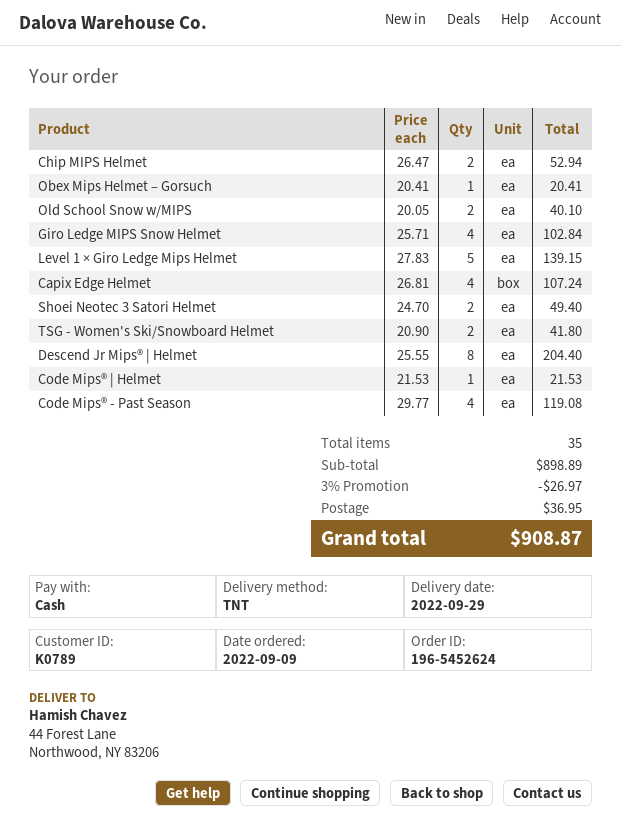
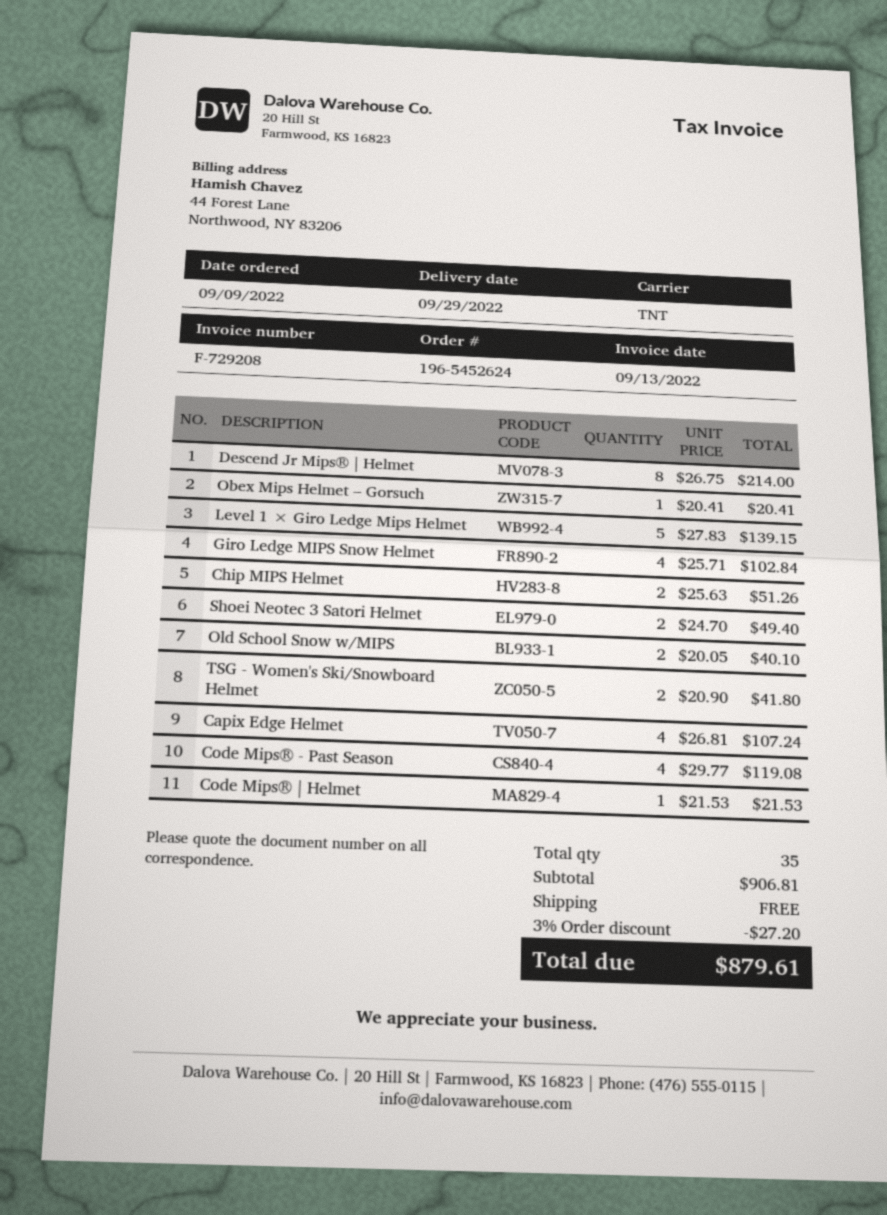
Chip MIPS Helmet: 2 x 26.47 = 52.94 -> 2 x 25.63 = 51.26
Descend Jr Mips® | Helmet: 8 x 25.55 = 204.40 -> 8 x 26.75 = 214.00
subtotal: 898.89 -> 906.81
discount: 3% = 26.97 -> 3% = 27.20
shipping: 36.95 -> 0.00
total: 908.87 -> 879.61

